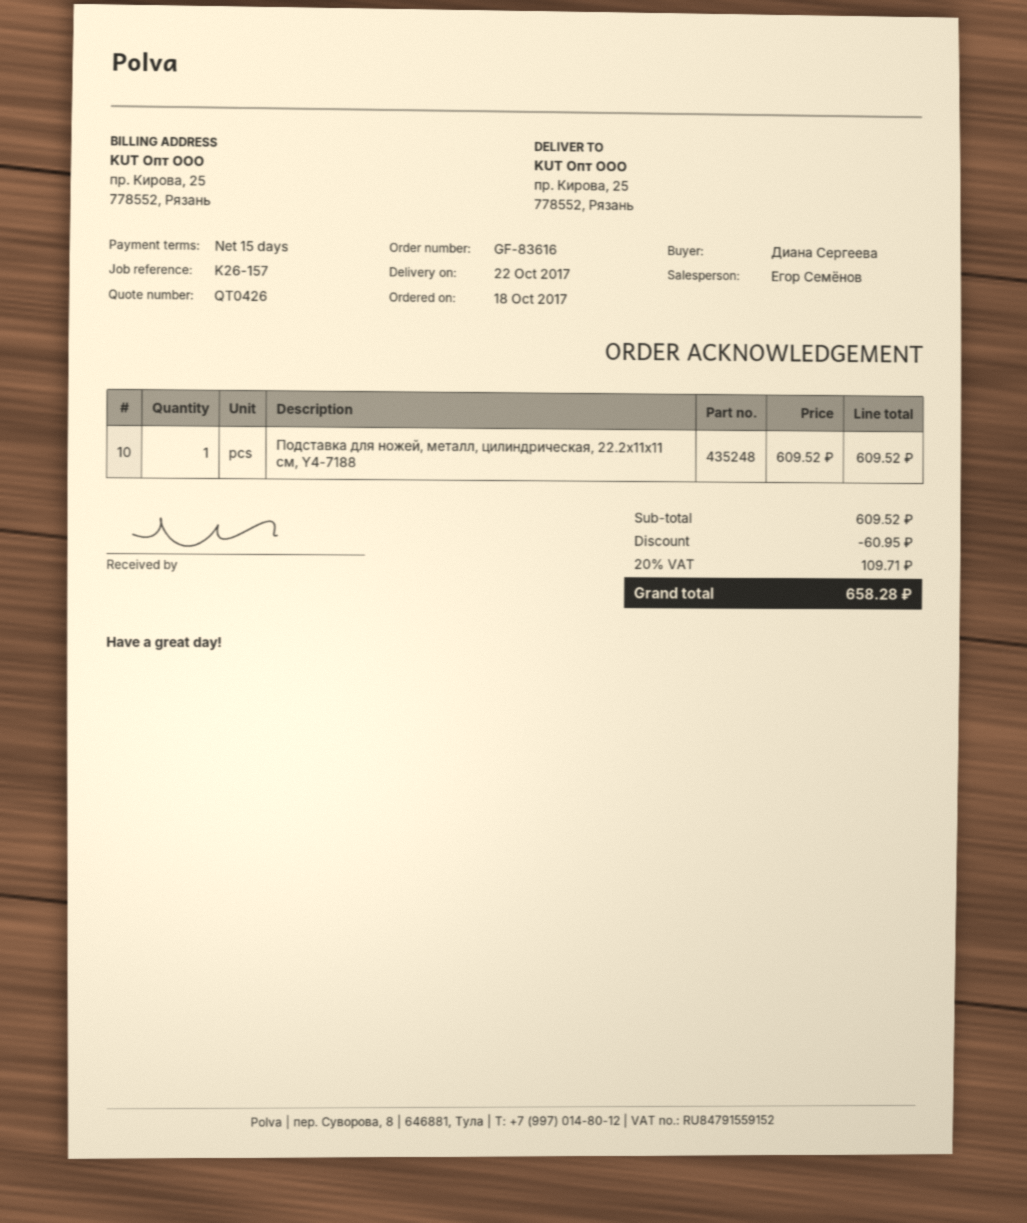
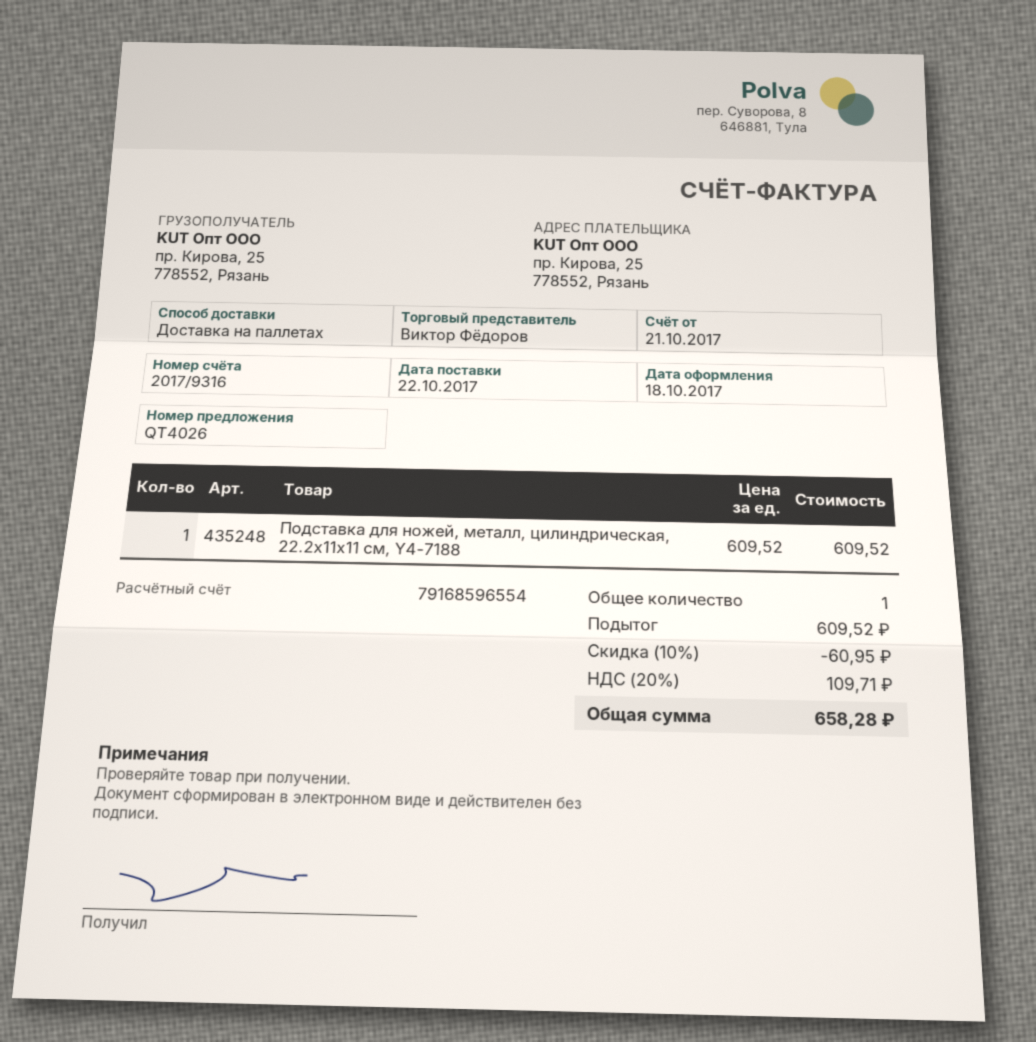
quote number: QT0426 -> QT4026
sales rep: Егор Семёнов -> Виктор Фёдоров

